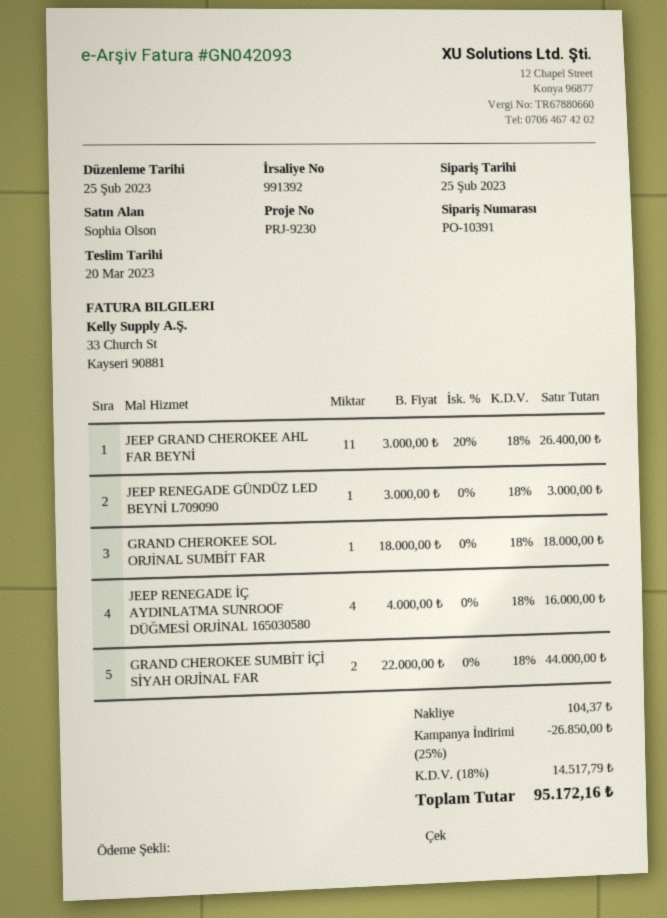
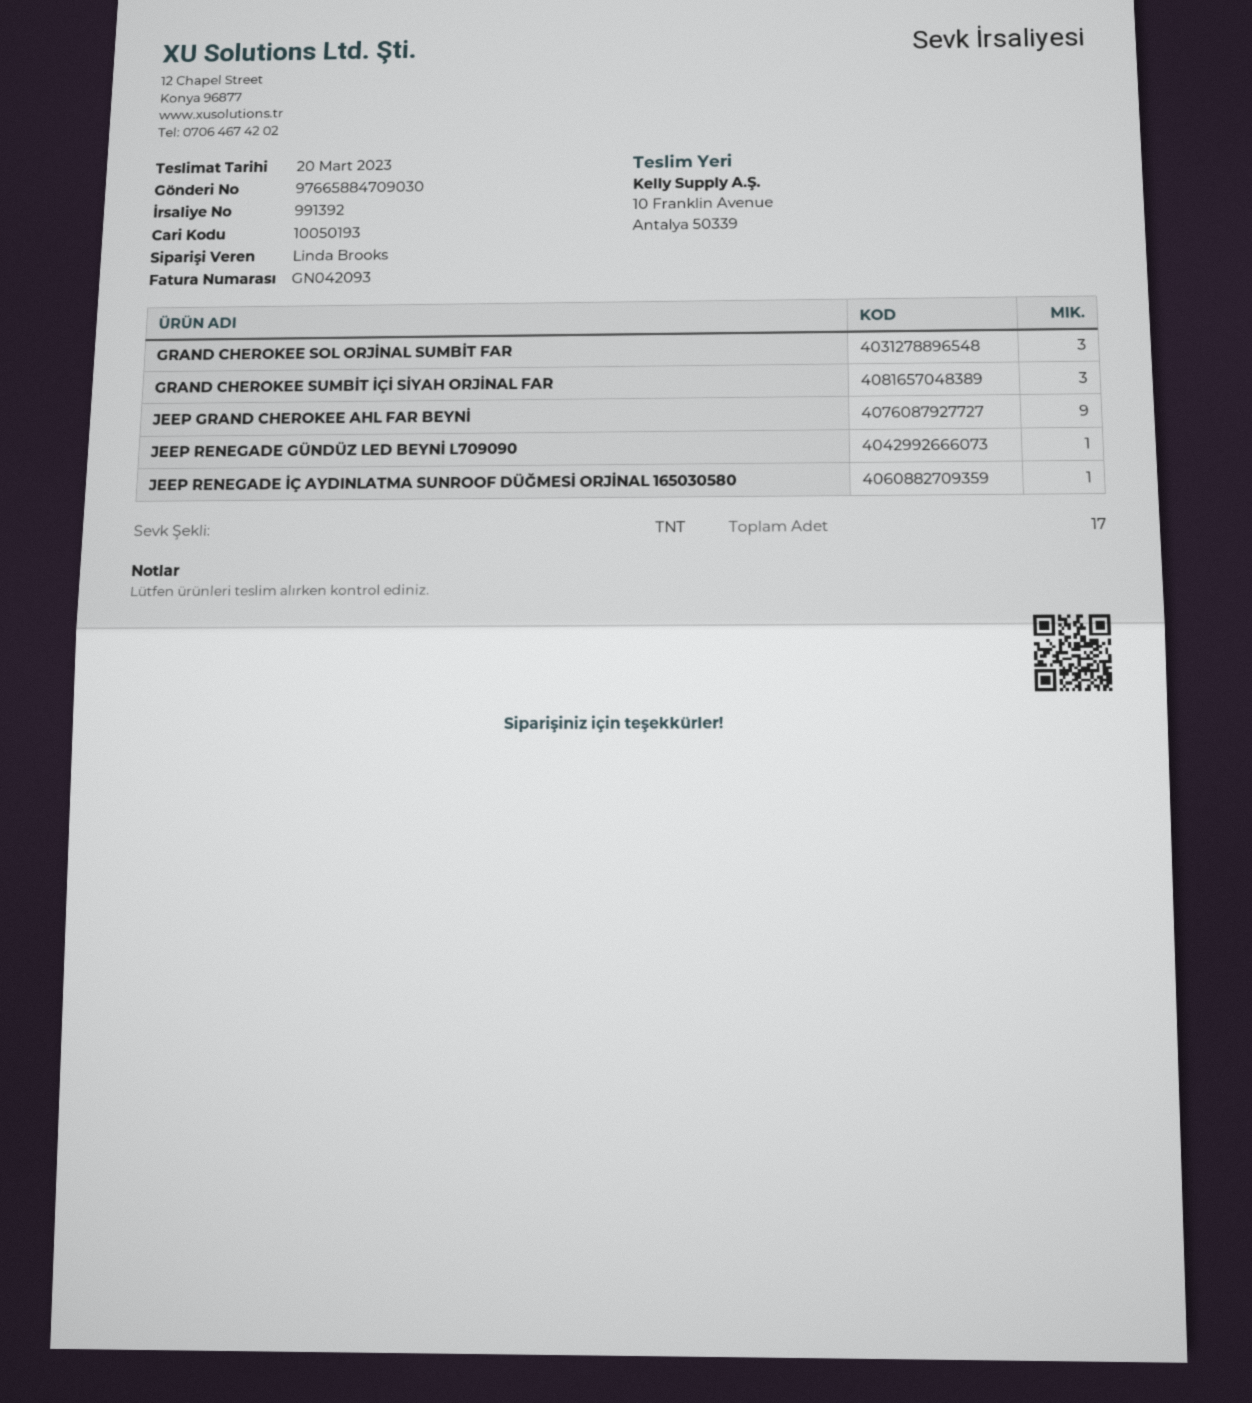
ordered by: Sophia Olson -> Linda Brooks
JEEP GRAND CHEROKEE AHL FAR BEYNİ: 11 -> 9
GRAND CHEROKEE SOL ORJİNAL SUMBİT FAR: 1 -> 3
JEEP RENEGADE İÇ AYDINLATMA SUNROOF DÜĞMESİ ORJİNAL 165030580: 4 -> 1
GRAND CHEROKEE SUMBİT İÇİ SİYAH ORJİNAL FAR: 2 -> 3

